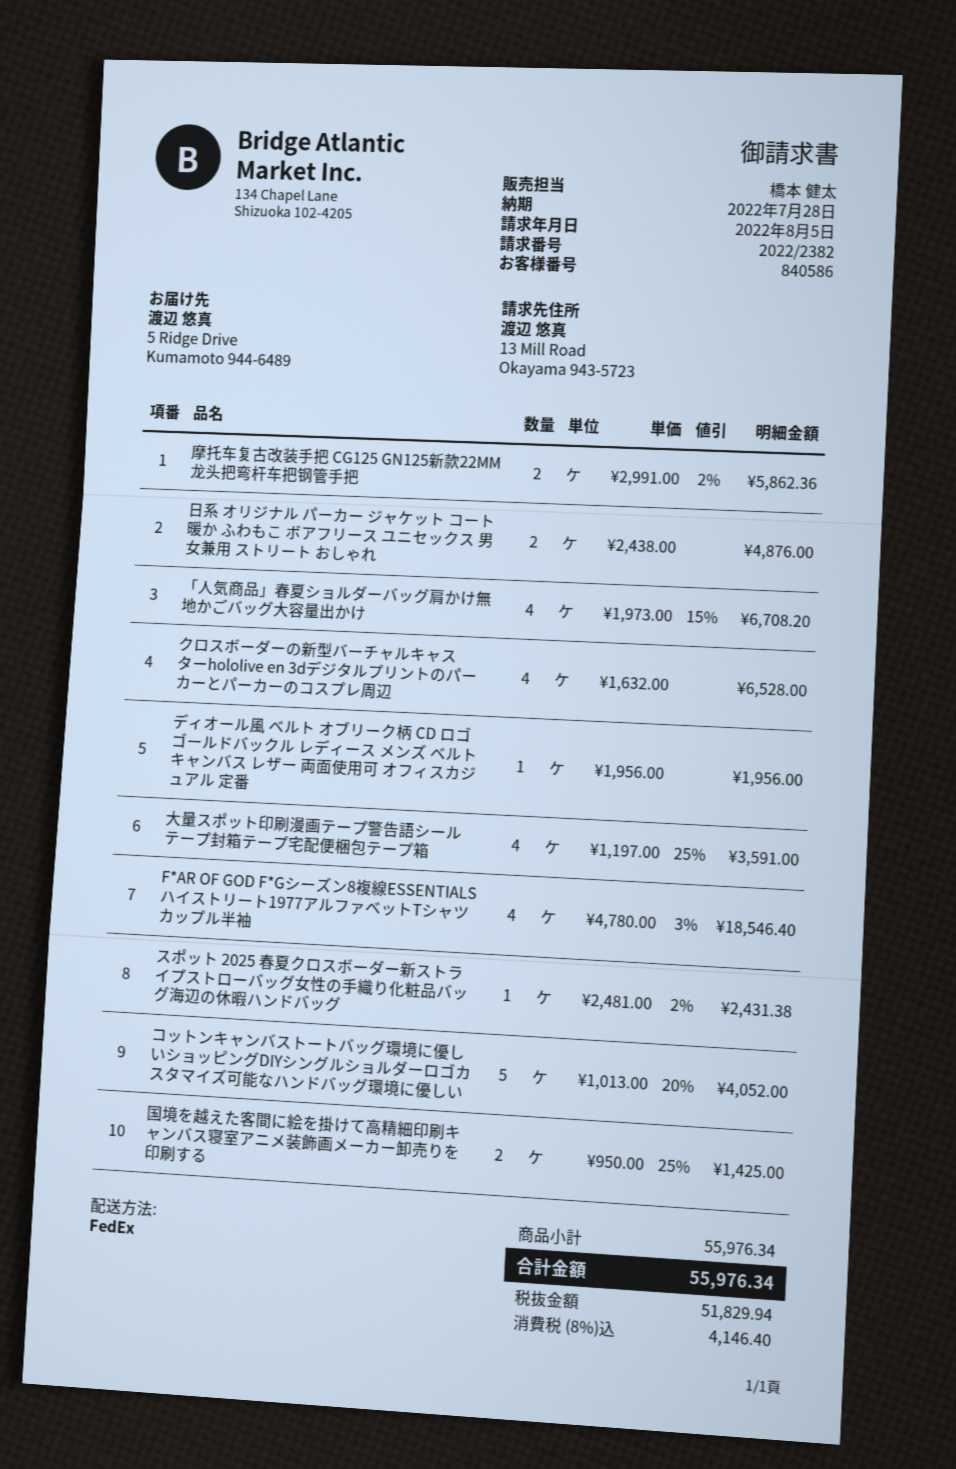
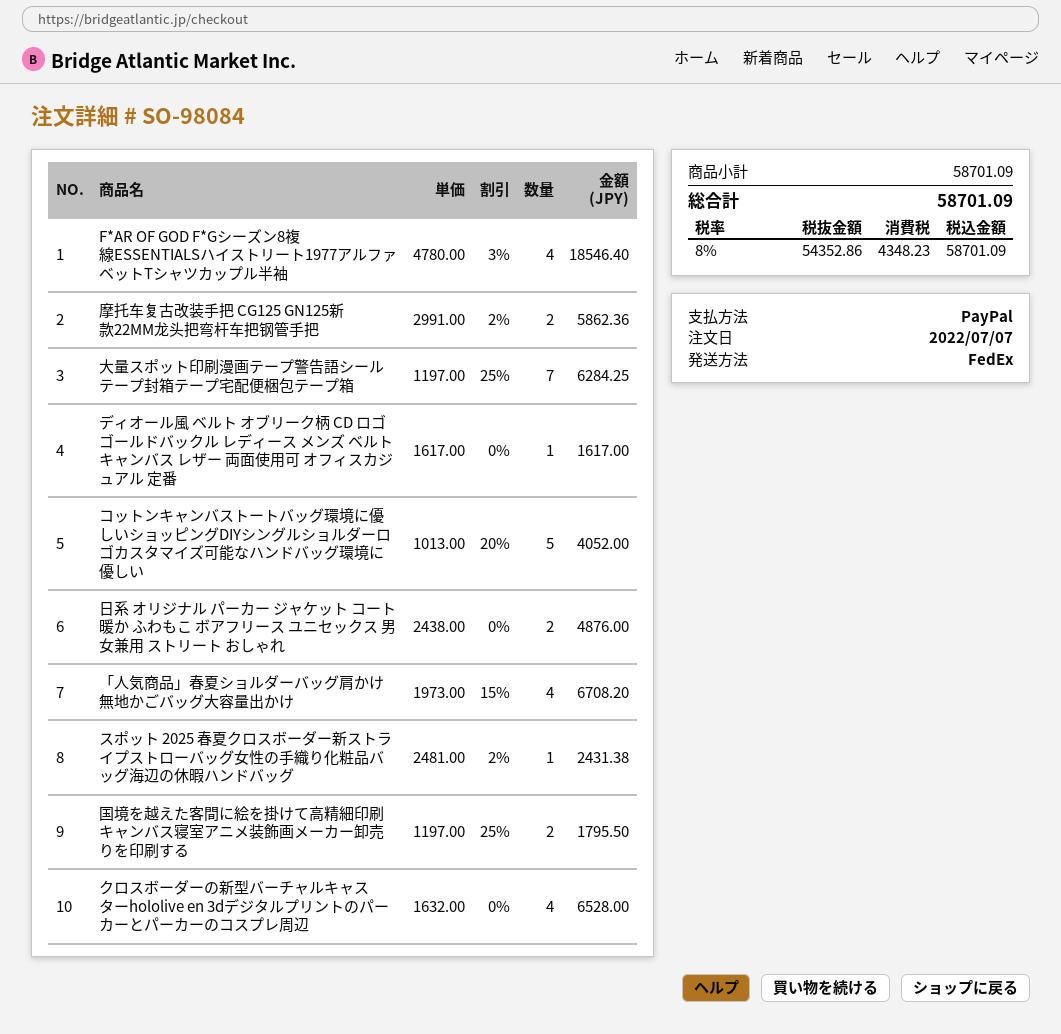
ディオール風 ベルト オブリーク柄 CD ロゴ ゴールドバックル レディース メンズ ベルト キャンバス レザー 両面使用可 オフィスカジュアル 定番: 1 x 1956.00 = 1956.00 -> 1 x 1617.00 = 1617.00
大量スポット印刷漫画テープ警告語シールテープ封箱テープ宅配便梱包テープ箱: 4 x 1197.00 - 25% = 3591.00 -> 7 x 1197.00 - 25% = 6284.25
国境を越えた客間に絵を掛けて高精細印刷キャンバス寝室アニメ装飾画メーカー卸売りを印刷する: 2 x 950.00 - 25% = 1425.00 -> 2 x 1197.00 - 25% = 1795.50
subtotal: 55976.34 -> 58701.09
net: 51829.94 -> 54352.86
tax: 8% = 4146.40 -> 8% = 4348.23
total: 55976.34 -> 58701.09

